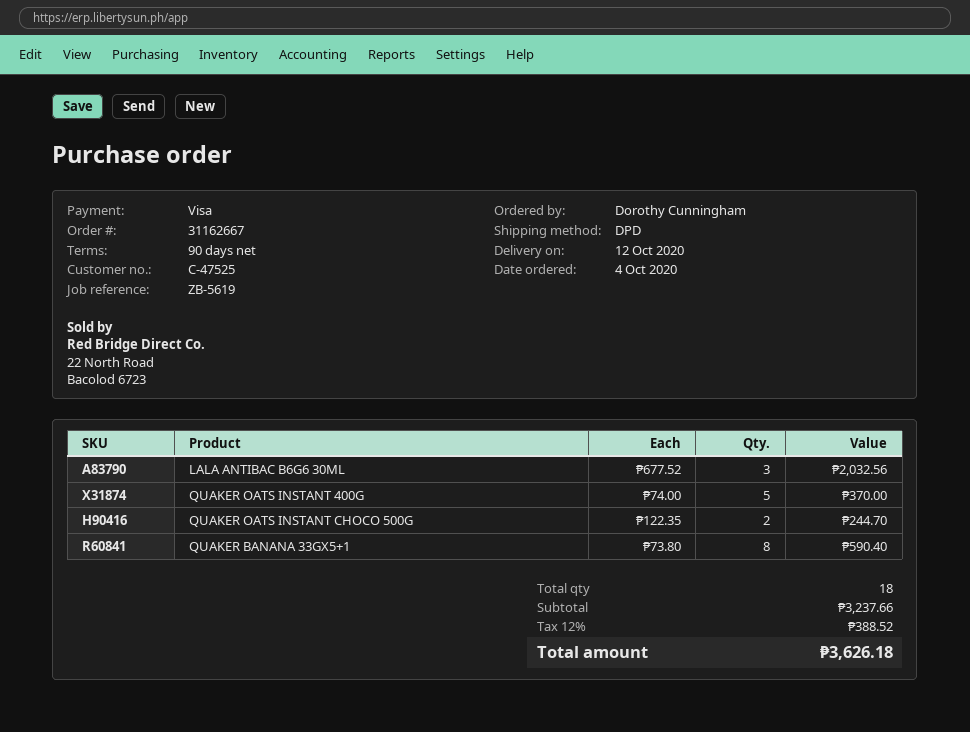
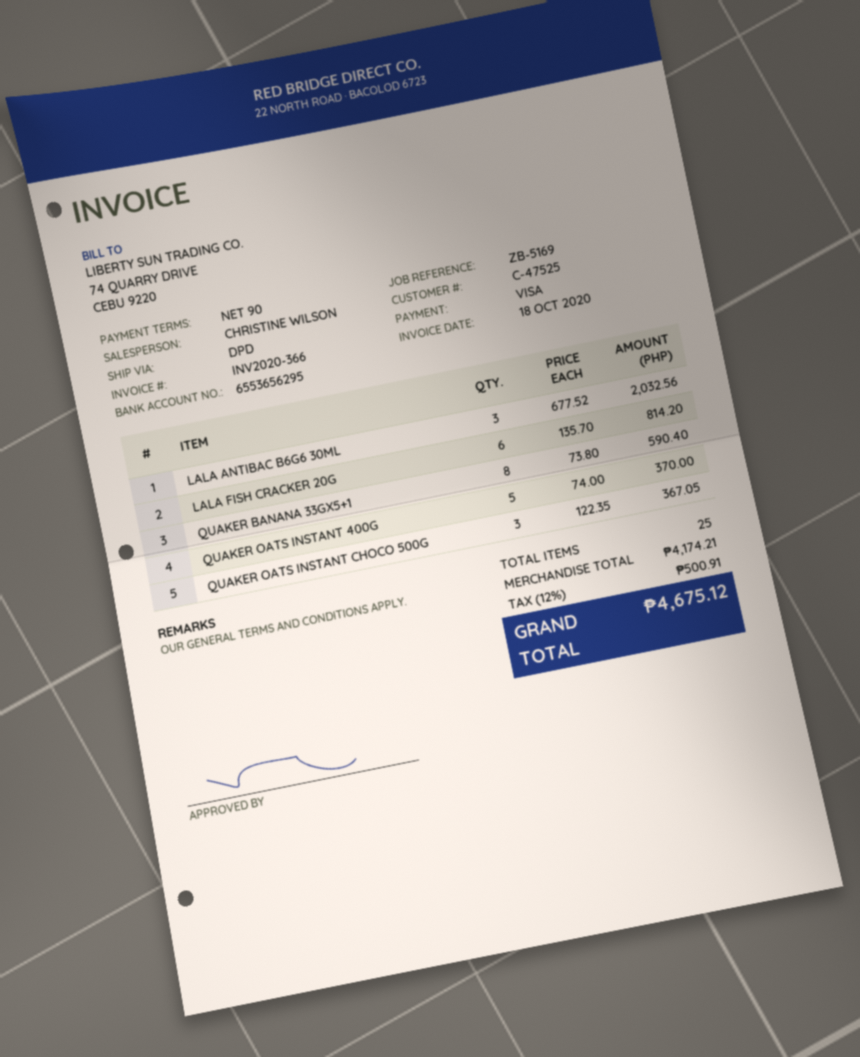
reference: ZB-5619 -> ZB-5169
QUAKER OATS INSTANT CHOCO 500G: 2 x 122.35 = 244.70 -> 3 x 122.35 = 367.05
LALA FISH CRACKER 20G: none -> 6 x 135.70 = 814.20
total quantity: 18 -> 25
subtotal: 3237.66 -> 4174.21
tax: 12% = 388.52 -> 12% = 500.91
total: 3626.18 -> 4675.12

